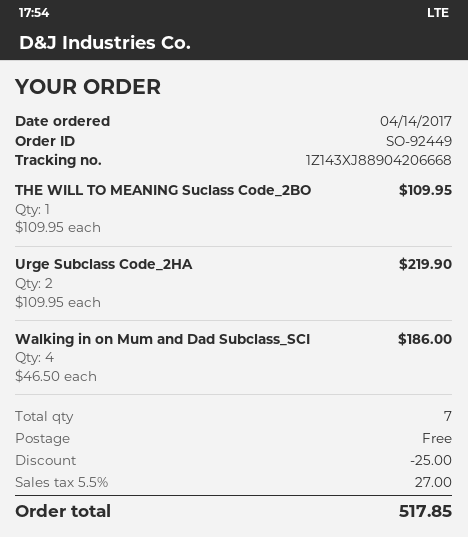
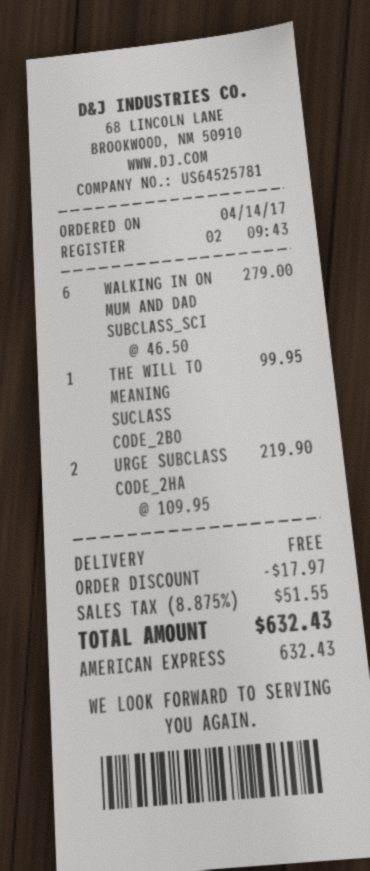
THE WILL TO MEANING Suclass Code_2BO: 1 x 109.95 = 109.95 -> 1 x 99.95 = 99.95
Walking in on Mum and Dad Subclass_SCI: 4 x 46.50 = 186.00 -> 6 x 46.50 = 279.00
discount: 25.00 -> 17.97
tax: 5.5% = 27.00 -> 8.875% = 51.55
total: 517.85 -> 632.43

